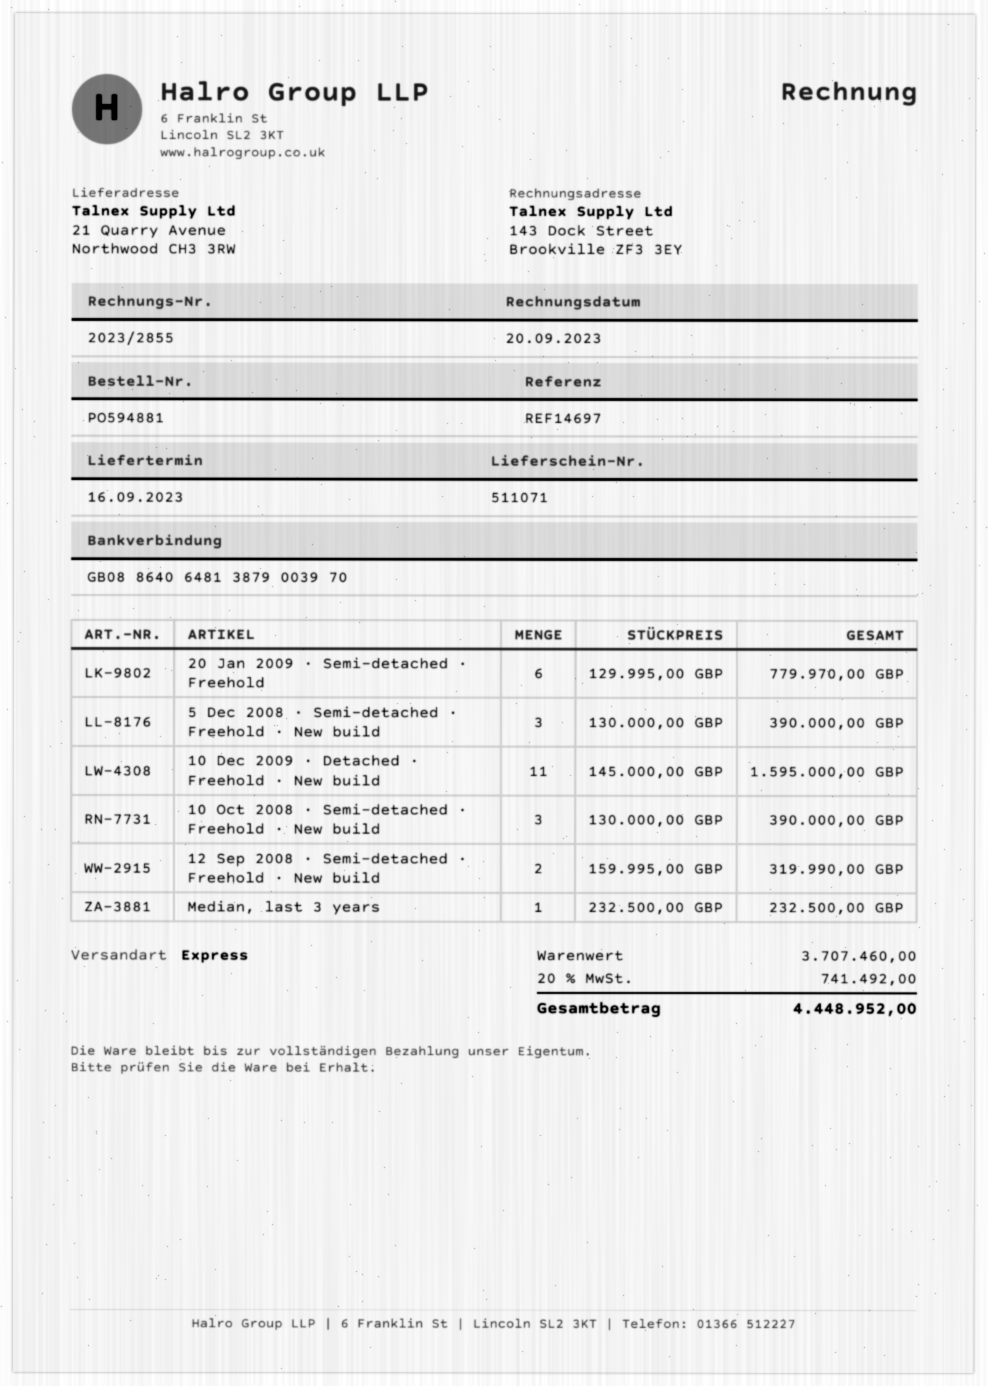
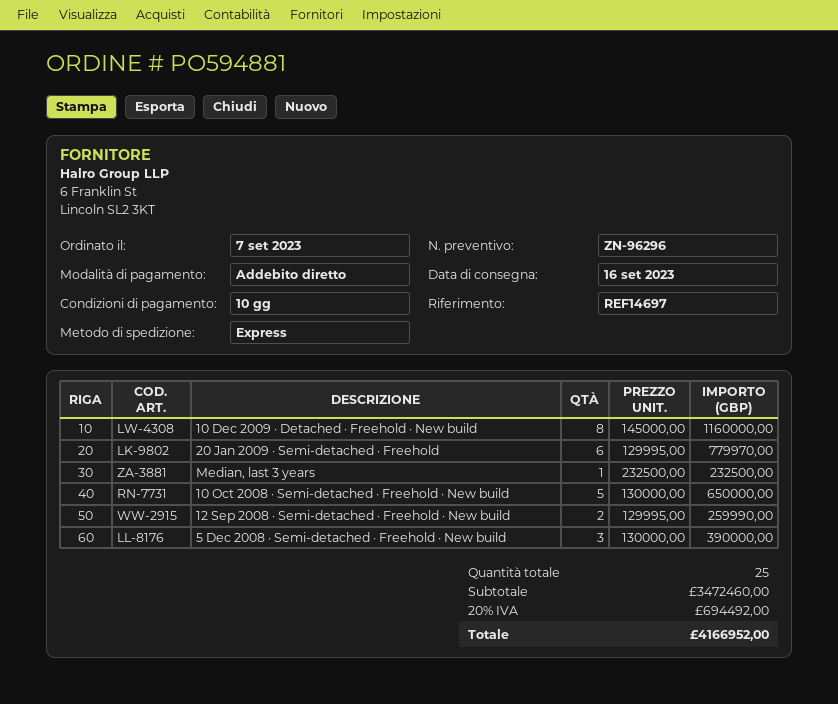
10 Dec 2009 · Detached · Freehold · New build: 11 x 145000.00 = 1595000.00 -> 8 x 145000.00 = 1160000.00
10 Oct 2008 · Semi-detached · Freehold · New build: 3 x 130000.00 = 390000.00 -> 5 x 130000.00 = 650000.00
12 Sep 2008 · Semi-detached · Freehold · New build: 2 x 159995.00 = 319990.00 -> 2 x 129995.00 = 259990.00
subtotal: 3707460.00 -> 3472460.00
tax: 20% = 741492.00 -> 20% = 694492.00
total: 4448952.00 -> 4166952.00

